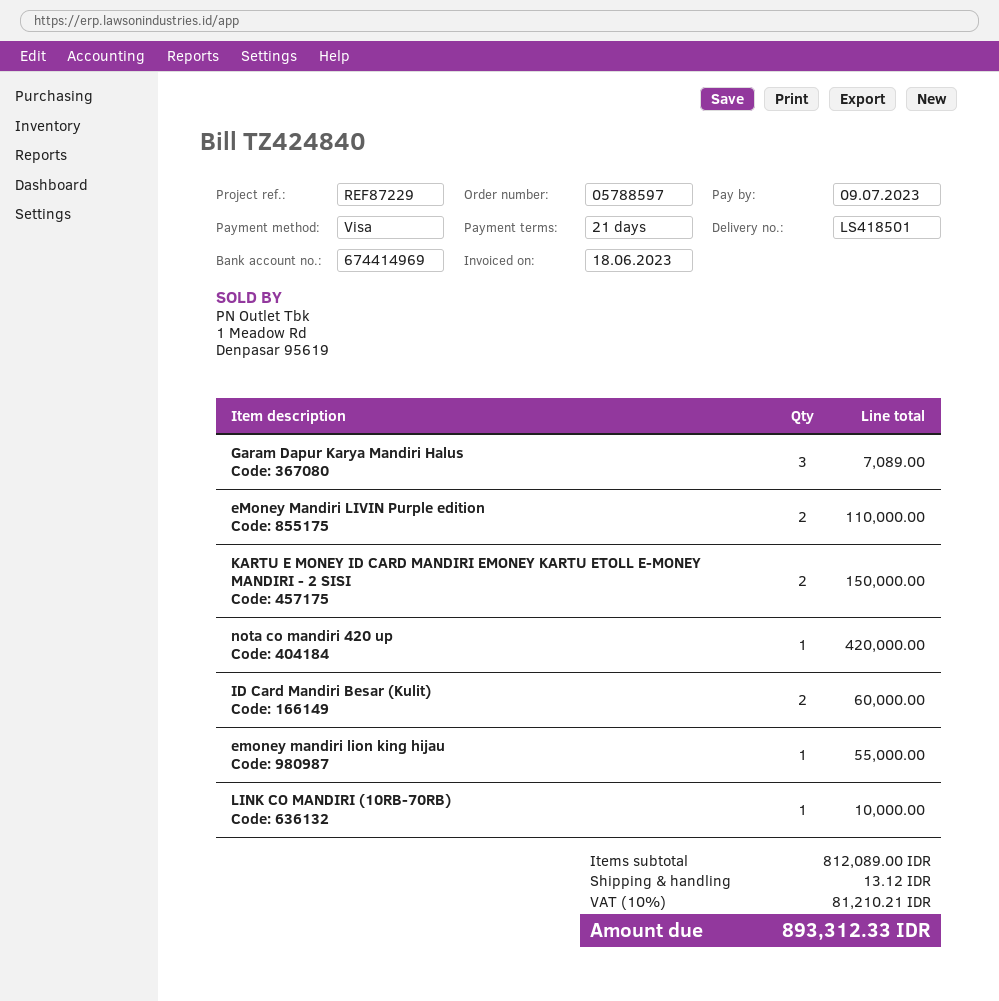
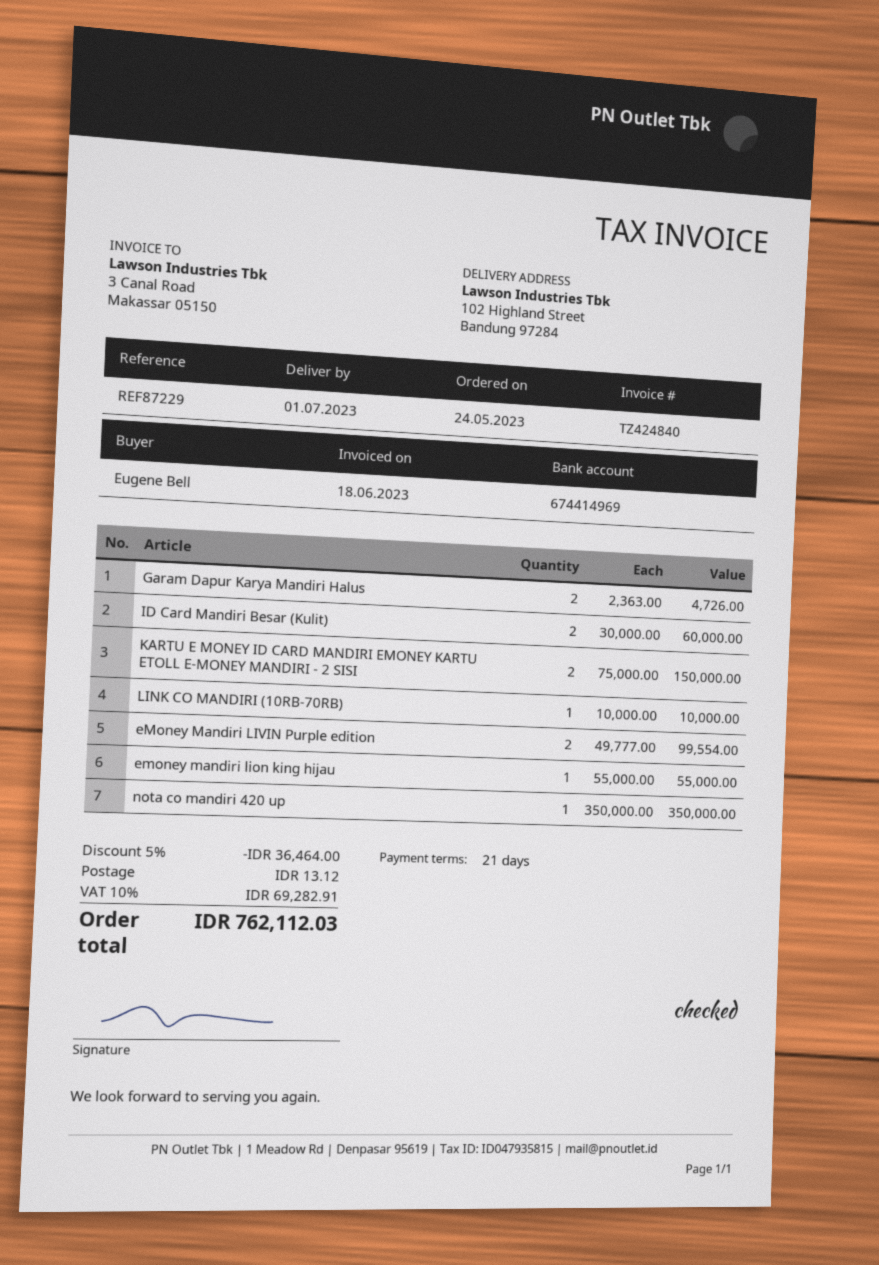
Garam Dapur Karya Mandiri Halus: 3 for 7089.00 -> 2 for 4726.00
eMoney Mandiri LIVIN Purple edition: 2 for 110000.00 -> 2 for 99554.00
nota co mandiri 420 up: 1 for 420000.00 -> 1 for 350000.00
discount: none -> 5% = 36464.00
tax: 10% = 81210.21 -> 10% = 69282.91
total: 893312.33 -> 762112.03

